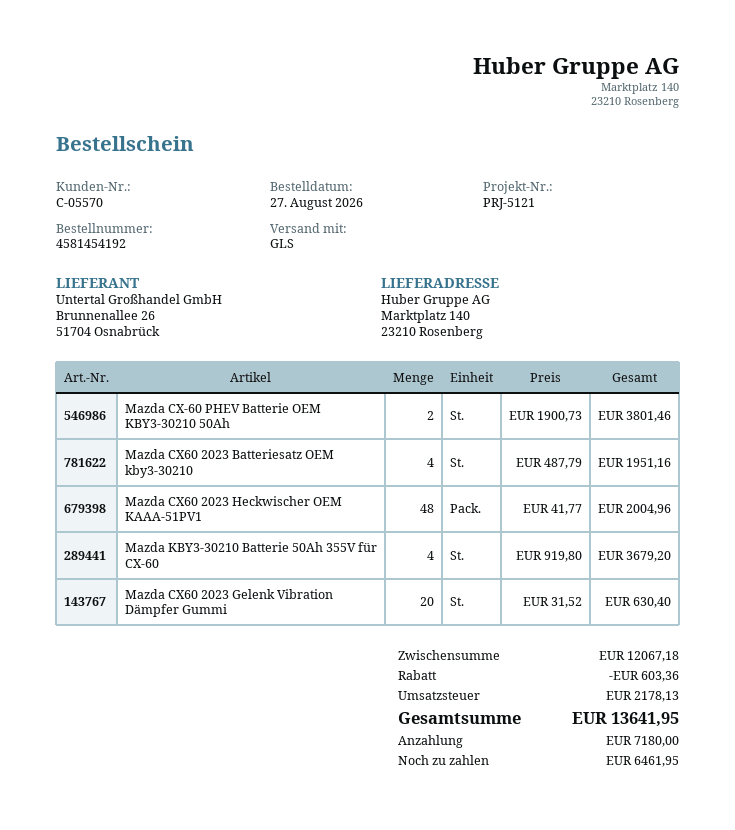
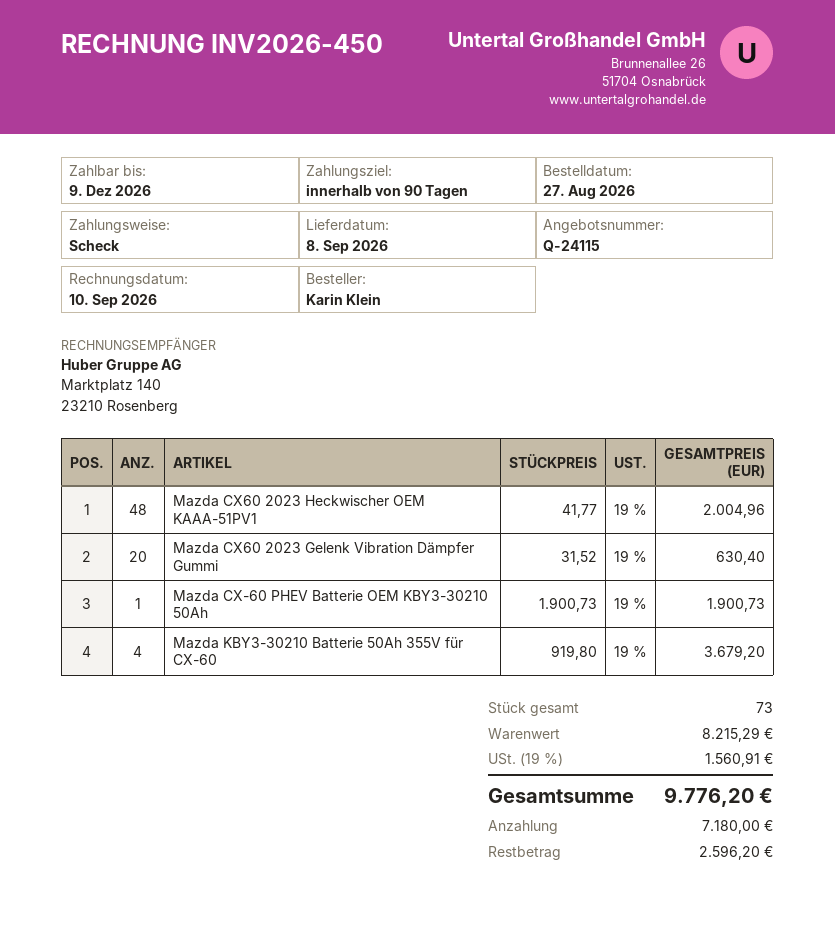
Mazda CX-60 PHEV Batterie OEM KBY3-30210 50Ah: 2 x 1900.73 = 3801.46 -> 1 x 1900.73 = 1900.73
Mazda CX60 2023 Batteriesatz OEM kby3-30210: 4 x 487.79 = 1951.16 -> none
subtotal: 12067.18 -> 8215.29
discount: 603.36 -> none
tax: 2178.13 -> 1560.91
total: 13641.95 -> 9776.20
balance: 6461.95 -> 2596.20

